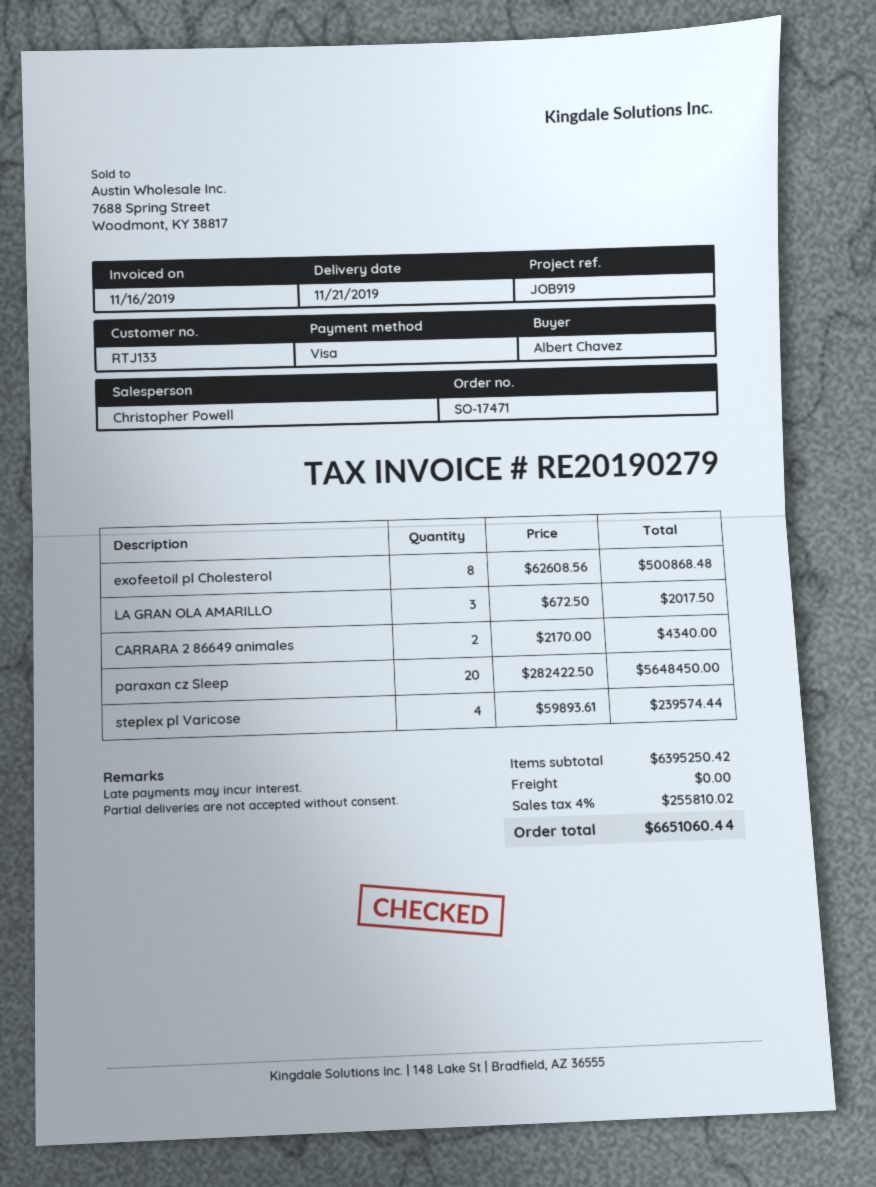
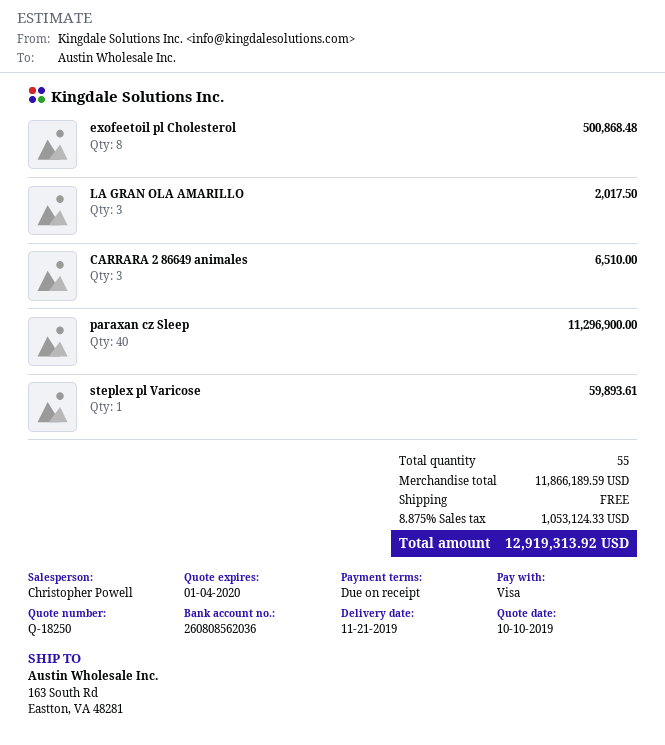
CARRARA 2 86649 animales: 2 for 4340.00 -> 3 for 6510.00
paraxan cz Sleep: 20 for 5648450.00 -> 40 for 11296900.00
steplex pl Varicose: 4 for 239574.44 -> 1 for 59893.61
subtotal: 6395250.42 -> 11866189.59
tax: 4% = 255810.02 -> 8.875% = 1053124.33
total: 6651060.44 -> 12919313.92

